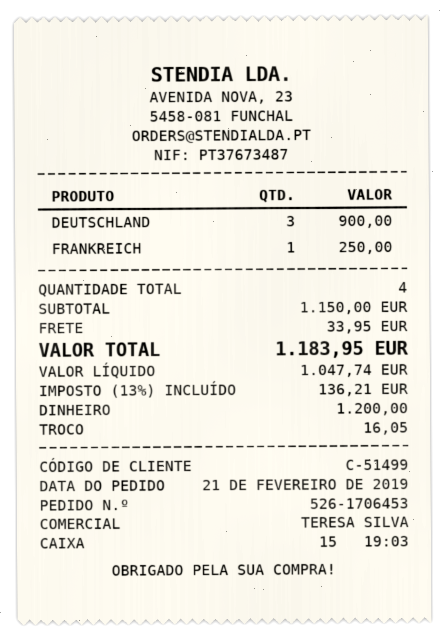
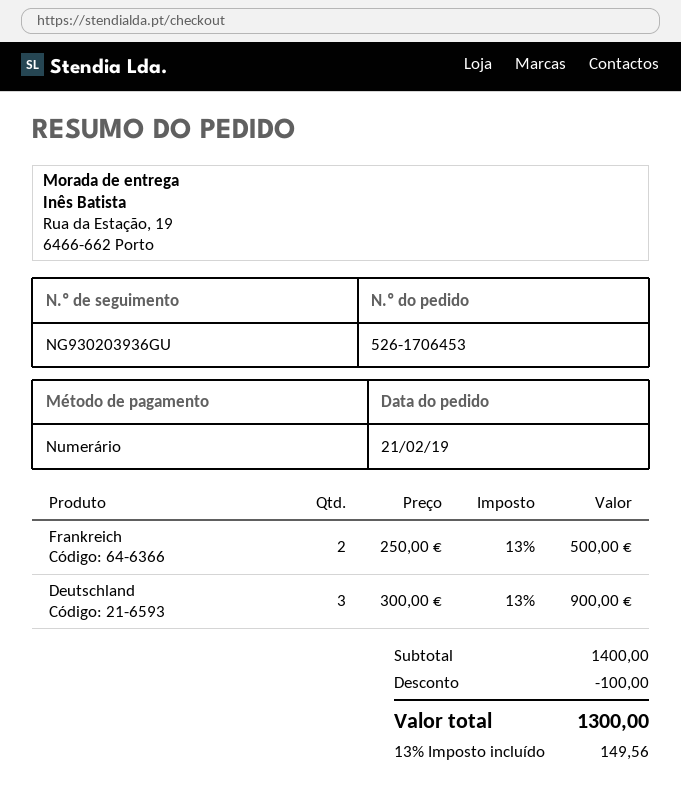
FRANKREICH: 1 for 250.00 -> 2 for 500.00
subtotal: 1150.00 -> 1400.00
discount: none -> 100.00
shipping: 33.95 -> none
tax: 13% = 136.21 -> 13% = 149.56
total: 1183.95 -> 1300.00

